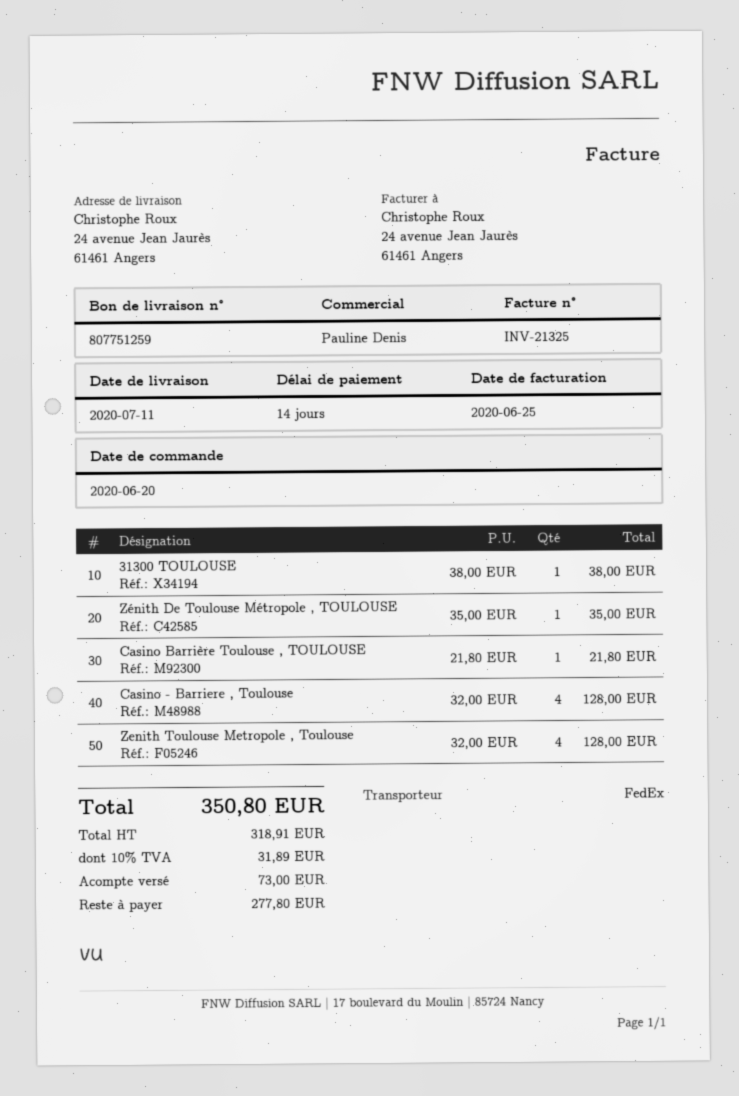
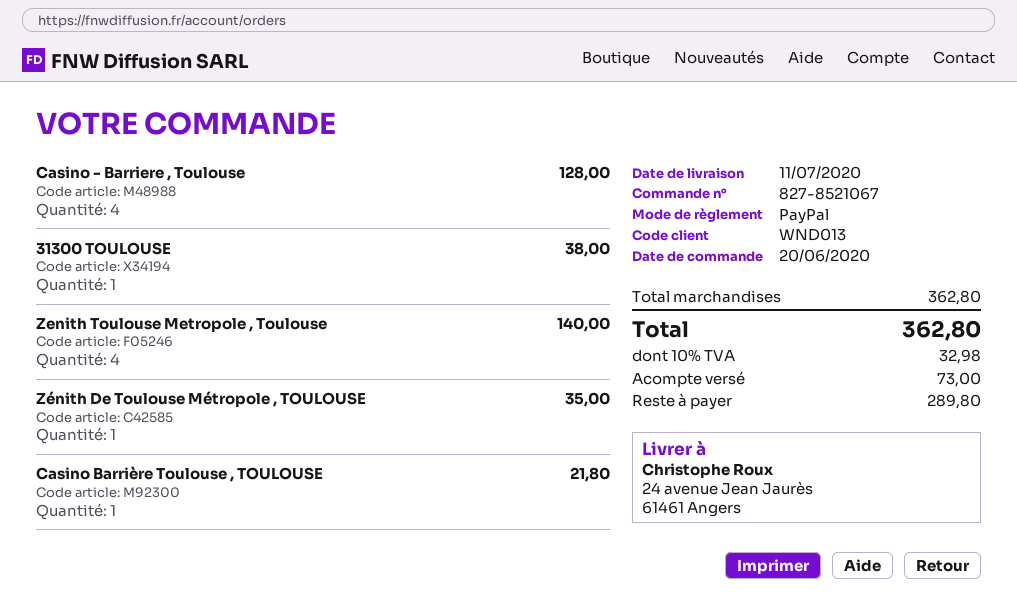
Zenith Toulouse Metropole , Toulouse: 4 for 128.00 -> 4 for 140.00
tax: 10% = 31.89 -> 10% = 32.98
total: 350.80 -> 362.80
balance: 277.80 -> 289.80

